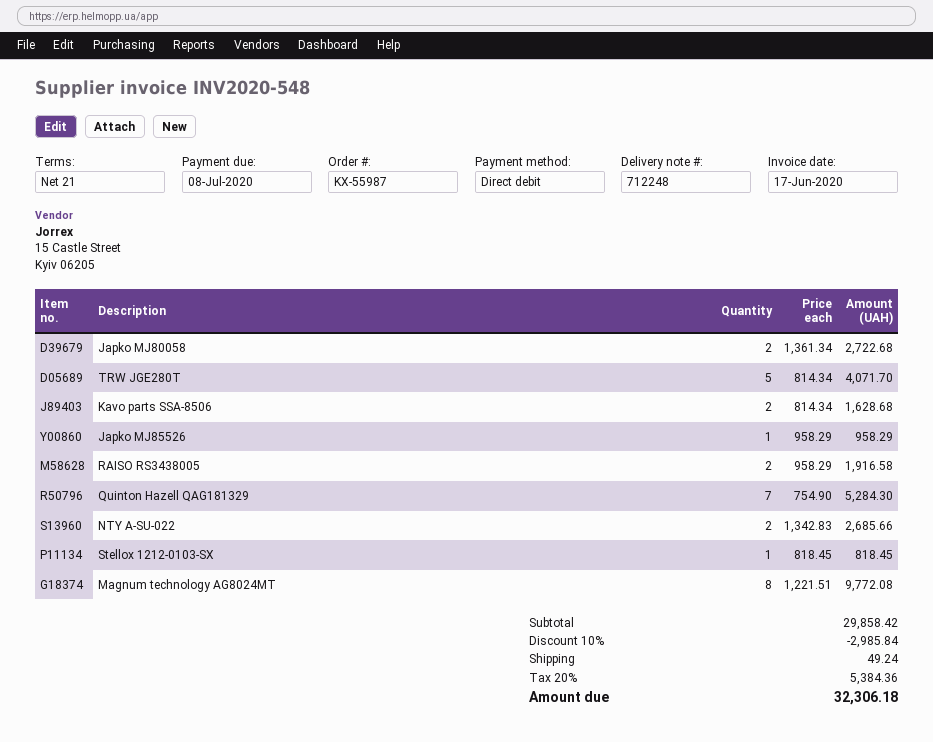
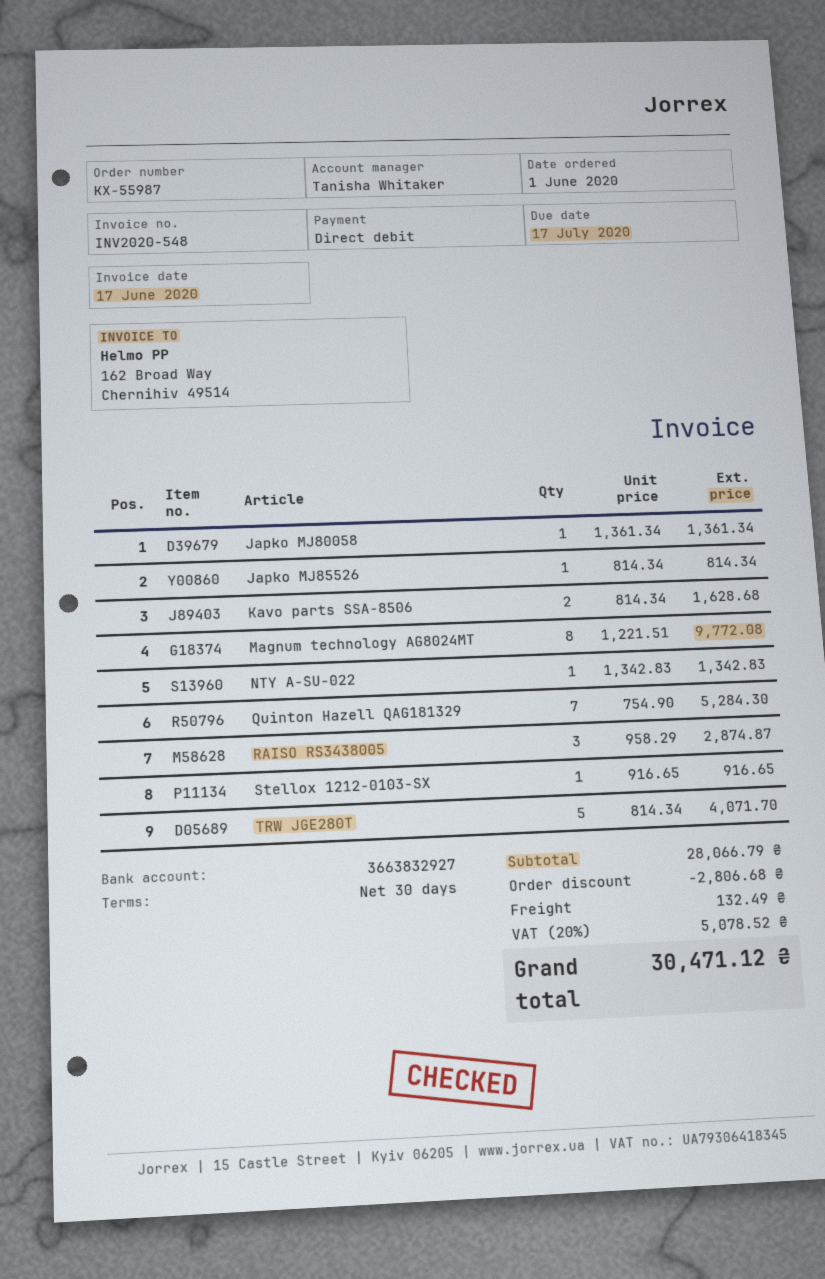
payment terms: 21 days -> 30 days
due date: 2020-07-08 -> 2020-07-17
Japko MJ80058: 2 x 1361.34 = 2722.68 -> 1 x 1361.34 = 1361.34
Japko MJ85526: 1 x 958.29 = 958.29 -> 1 x 814.34 = 814.34
RAISO RS3438005: 2 x 958.29 = 1916.58 -> 3 x 958.29 = 2874.87
NTY A-SU-022: 2 x 1342.83 = 2685.66 -> 1 x 1342.83 = 1342.83
Stellox 1212-0103-SX: 1 x 818.45 = 818.45 -> 1 x 916.65 = 916.65
subtotal: 29858.42 -> 28066.79
discount: 2985.84 -> 2806.68
shipping: 49.24 -> 132.49
tax: 20% = 5384.36 -> 20% = 5078.52
total: 32306.18 -> 30471.12

